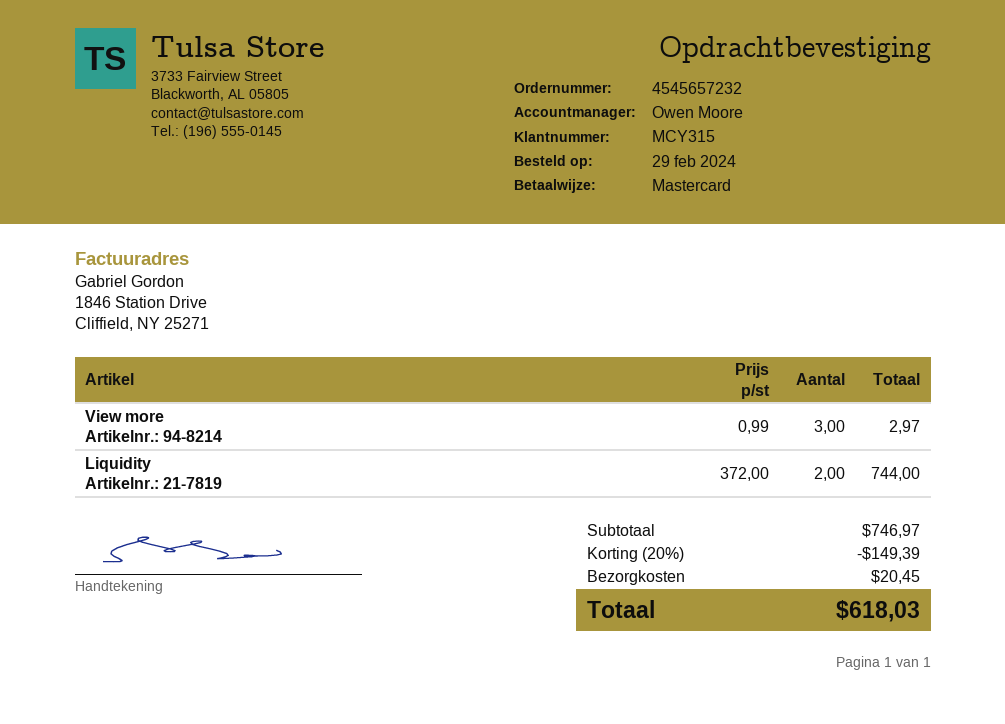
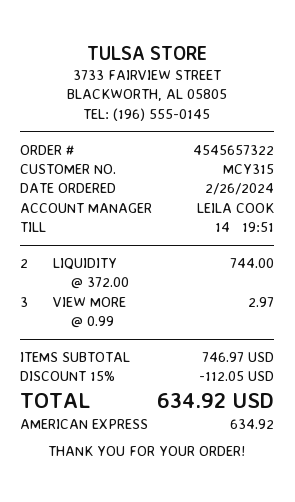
order number: 4545657232 -> 4545657322
order date: 2024-02-29 -> 2024-02-26
sales rep: Owen Moore -> LEILA COOK
payment method: Mastercard -> American Express
discount: 20% = 149.39 -> 15% = 112.05
shipping: 20.45 -> none
total: 618.03 -> 634.92

